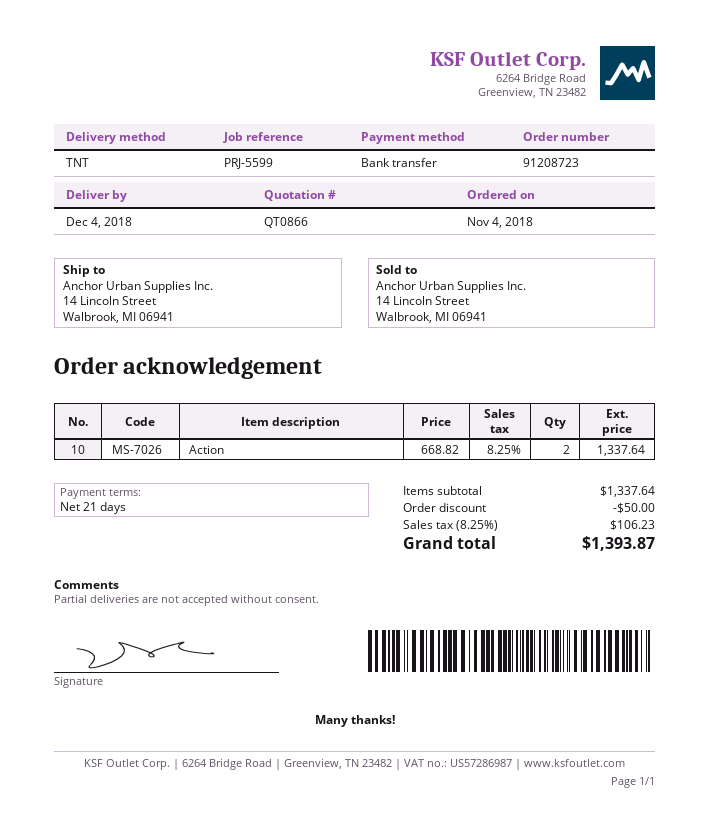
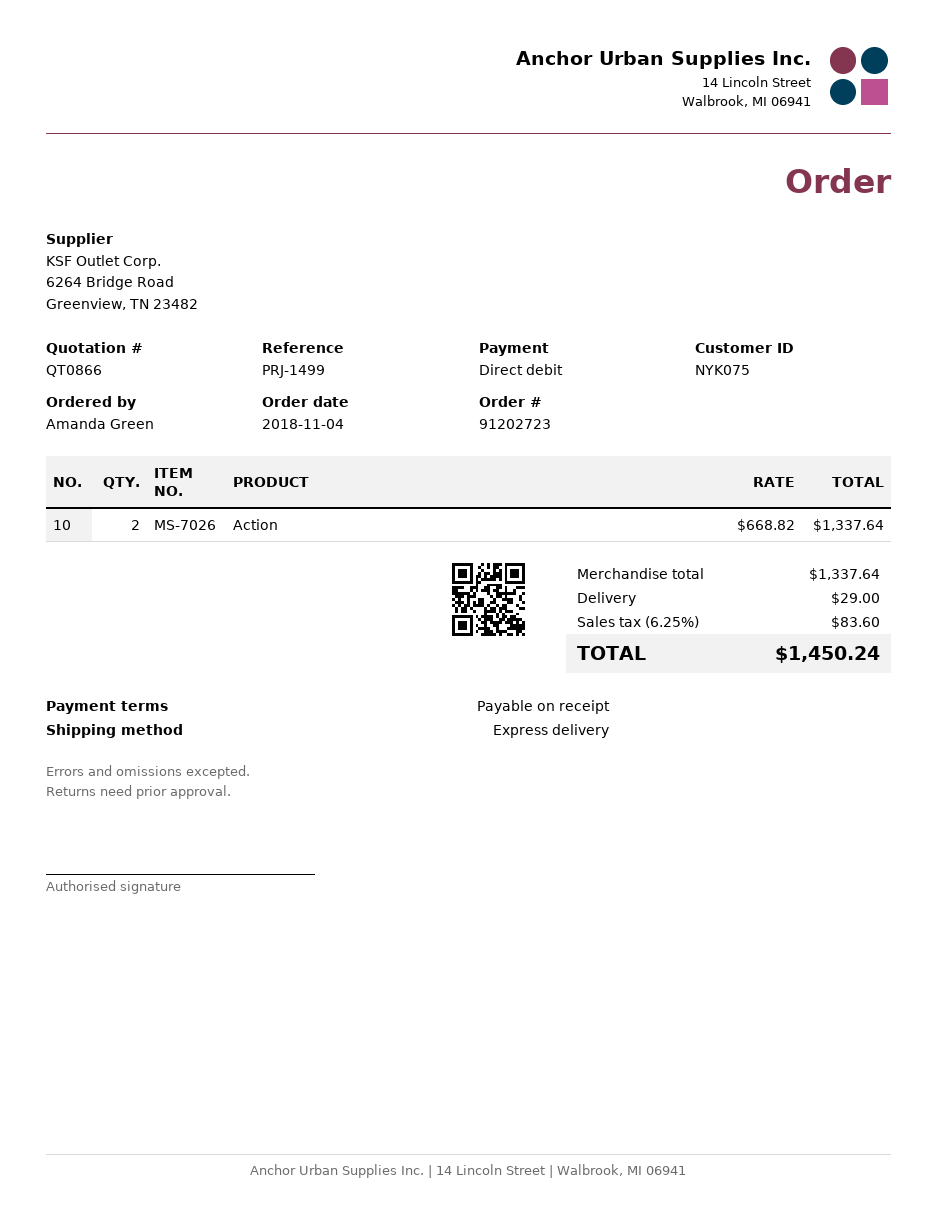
order number: 91208723 -> 91202723
payment terms: 21 days -> on receipt
reference: PRJ-5599 -> PRJ-1499
payment method: bank transfer -> direct debit
shipping method: TNT -> express
discount: 50.00 -> none
shipping: none -> 29.00
tax: 8.25% = 106.23 -> 6.25% = 83.60
total: 1393.87 -> 1450.24

